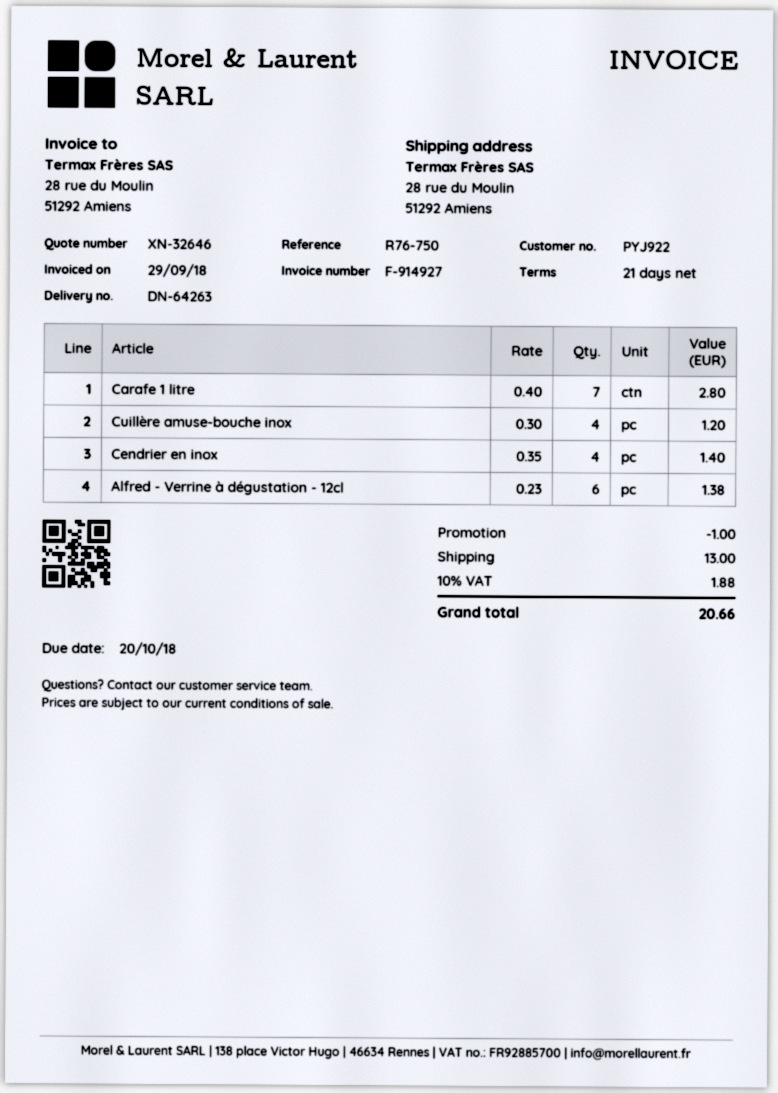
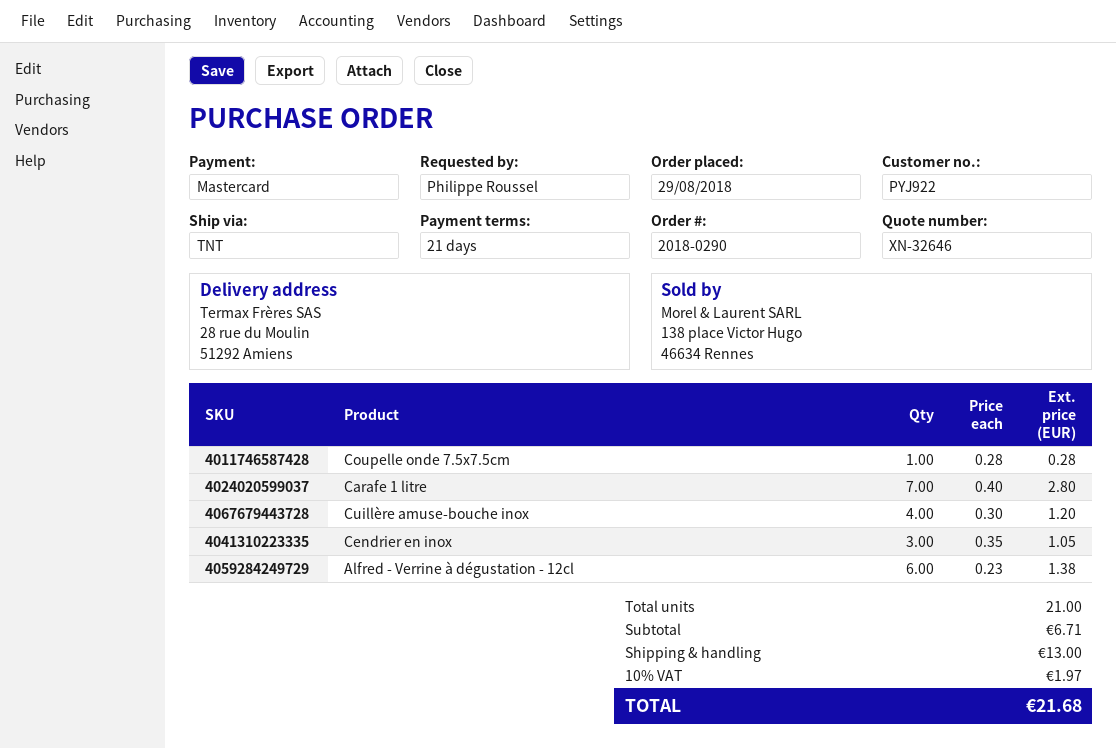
Cendrier en inox: 4 x 0.35 = 1.40 -> 3 x 0.35 = 1.05
Coupelle onde 7.5x7.5cm: none -> 1 x 0.28 = 0.28
discount: 1.00 -> none
tax: 10% = 1.88 -> 10% = 1.97
total: 20.66 -> 21.68

